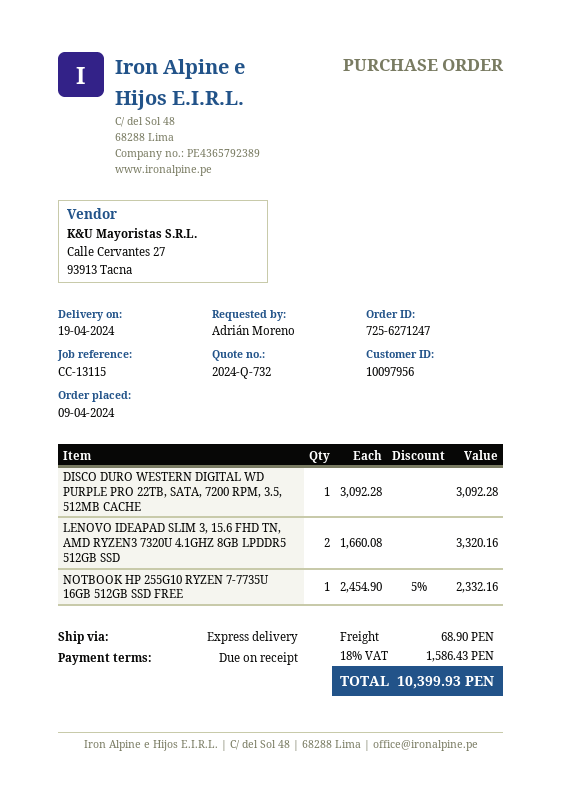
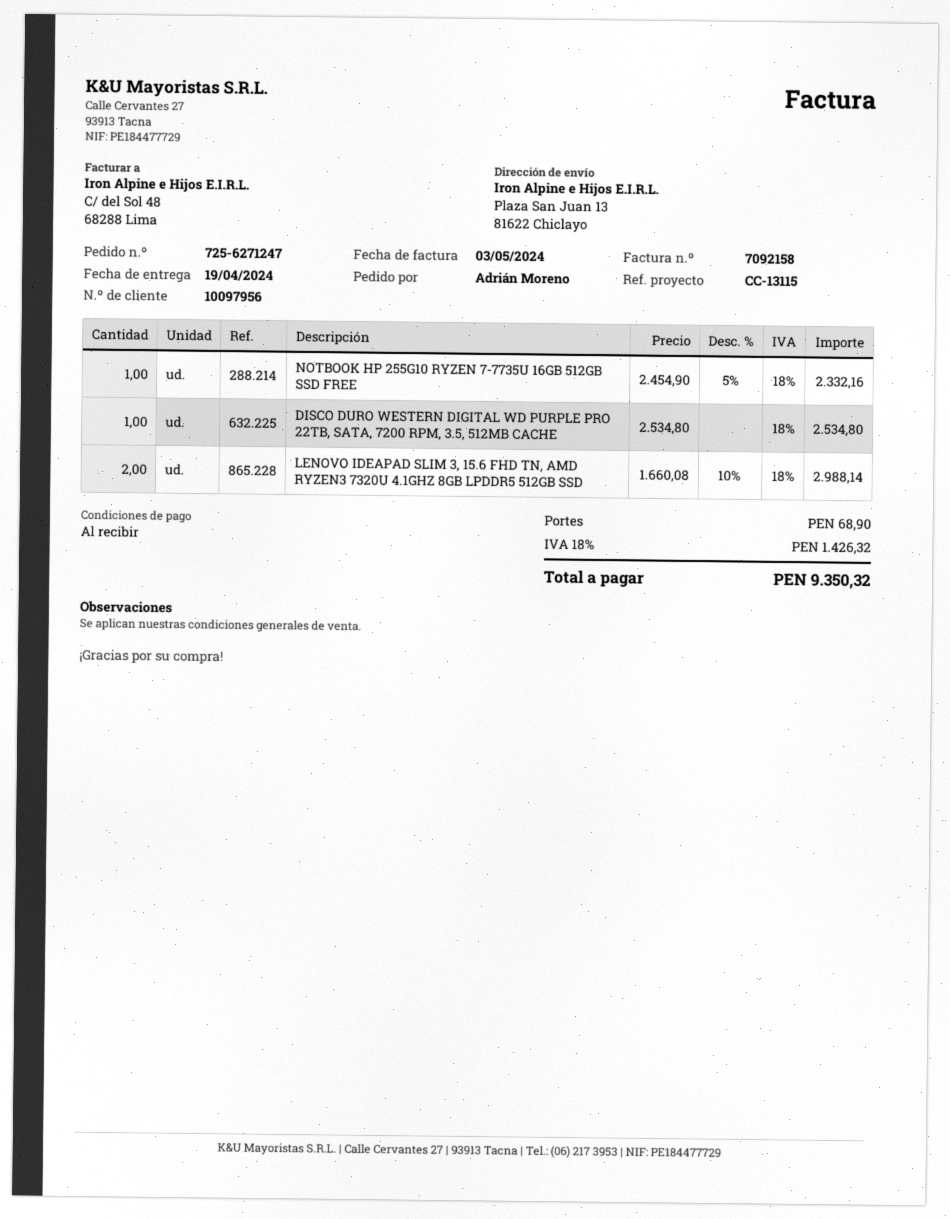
DISCO DURO WESTERN DIGITAL WD PURPLE PRO 22TB, SATA, 7200 RPM, 3.5, 512MB CACHE: 1 x 3092.28 = 3092.28 -> 1 x 2534.80 = 2534.80
LENOVO IDEAPAD SLIM 3, 15.6 FHD TN, AMD RYZEN3 7320U 4.1GHZ 8GB LPDDR5 512GB SSD: 2 x 1660.08 = 3320.16 -> 2 x 1660.08 - 10% = 2988.14
tax: 18% = 1586.43 -> 18% = 1426.32
total: 10399.93 -> 9350.32

